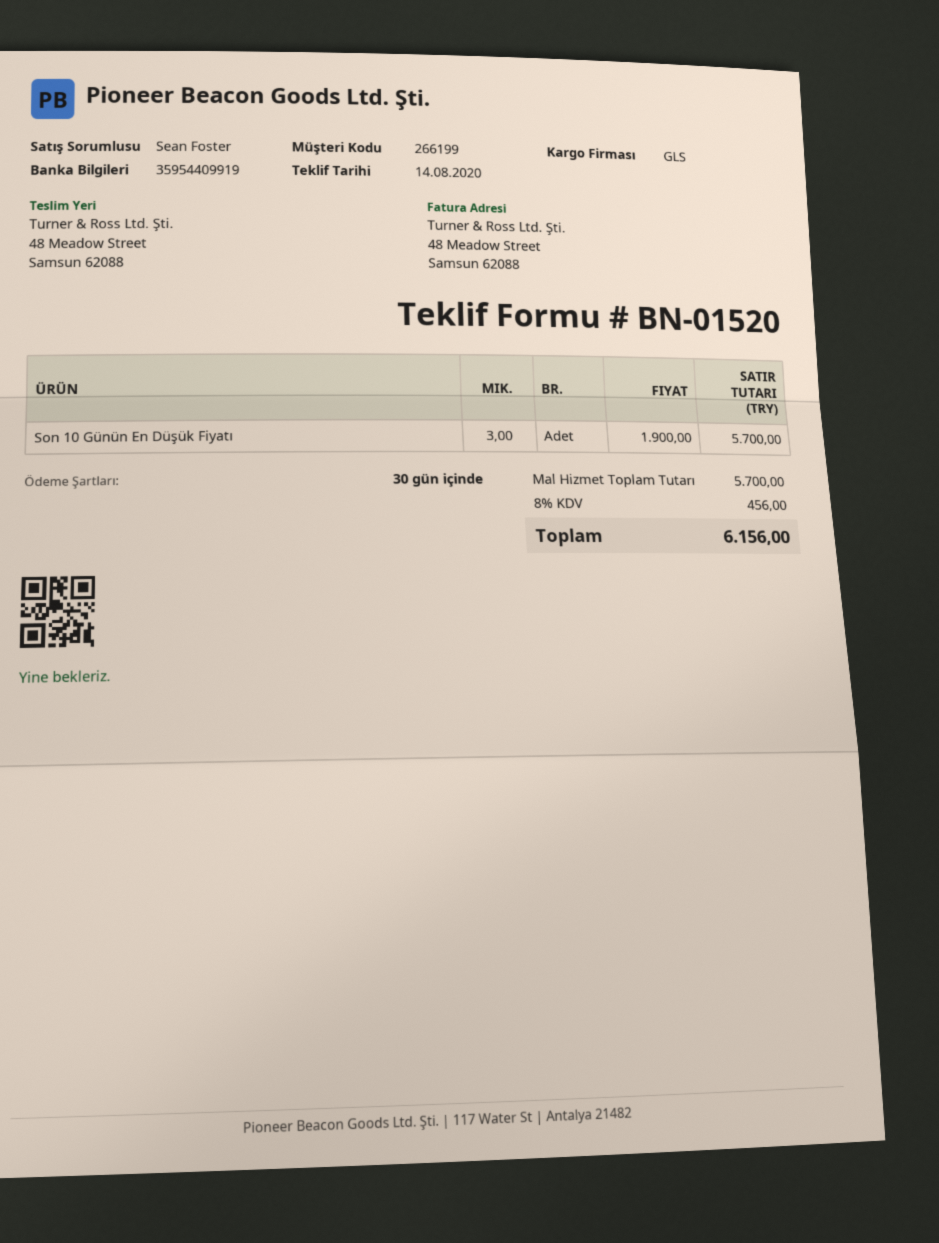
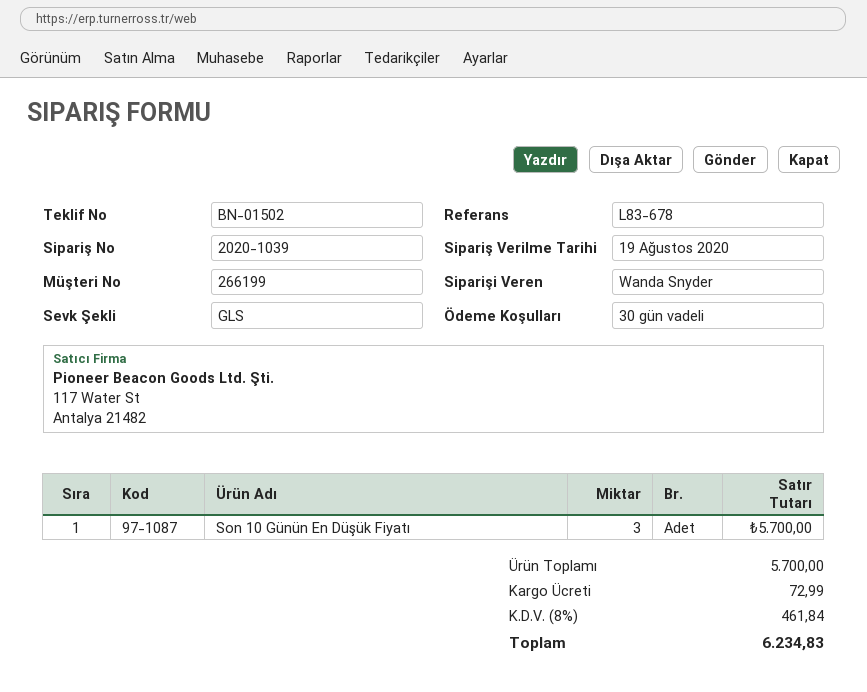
quote number: BN-01520 -> BN-01502
shipping: none -> 72.99
tax: 8% = 456.00 -> 8% = 461.84
total: 6156.00 -> 6234.83

